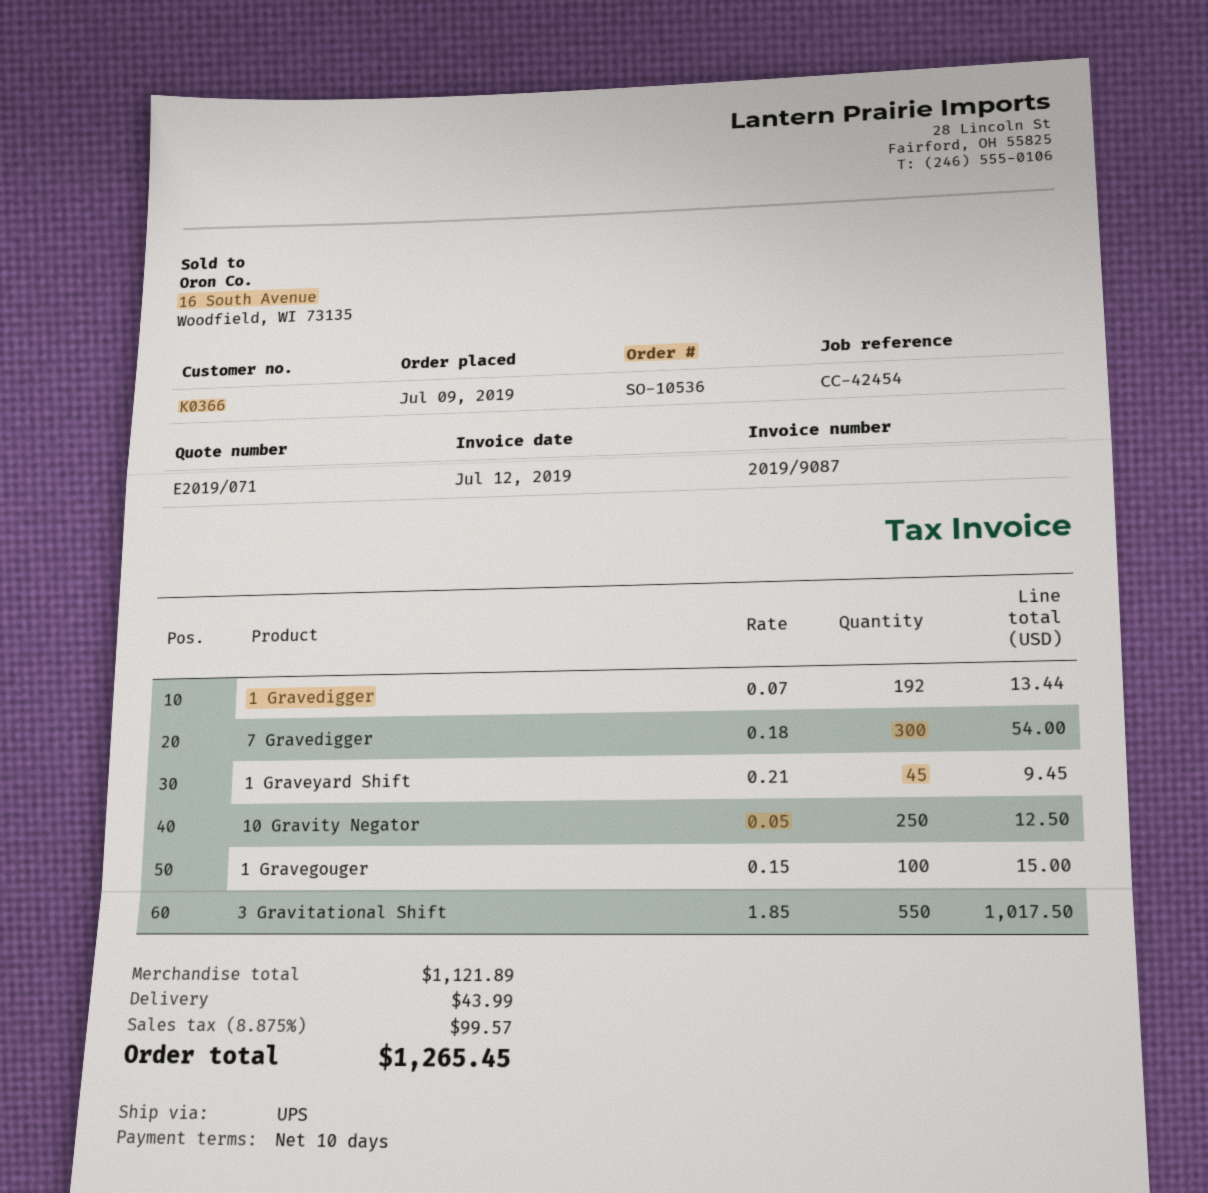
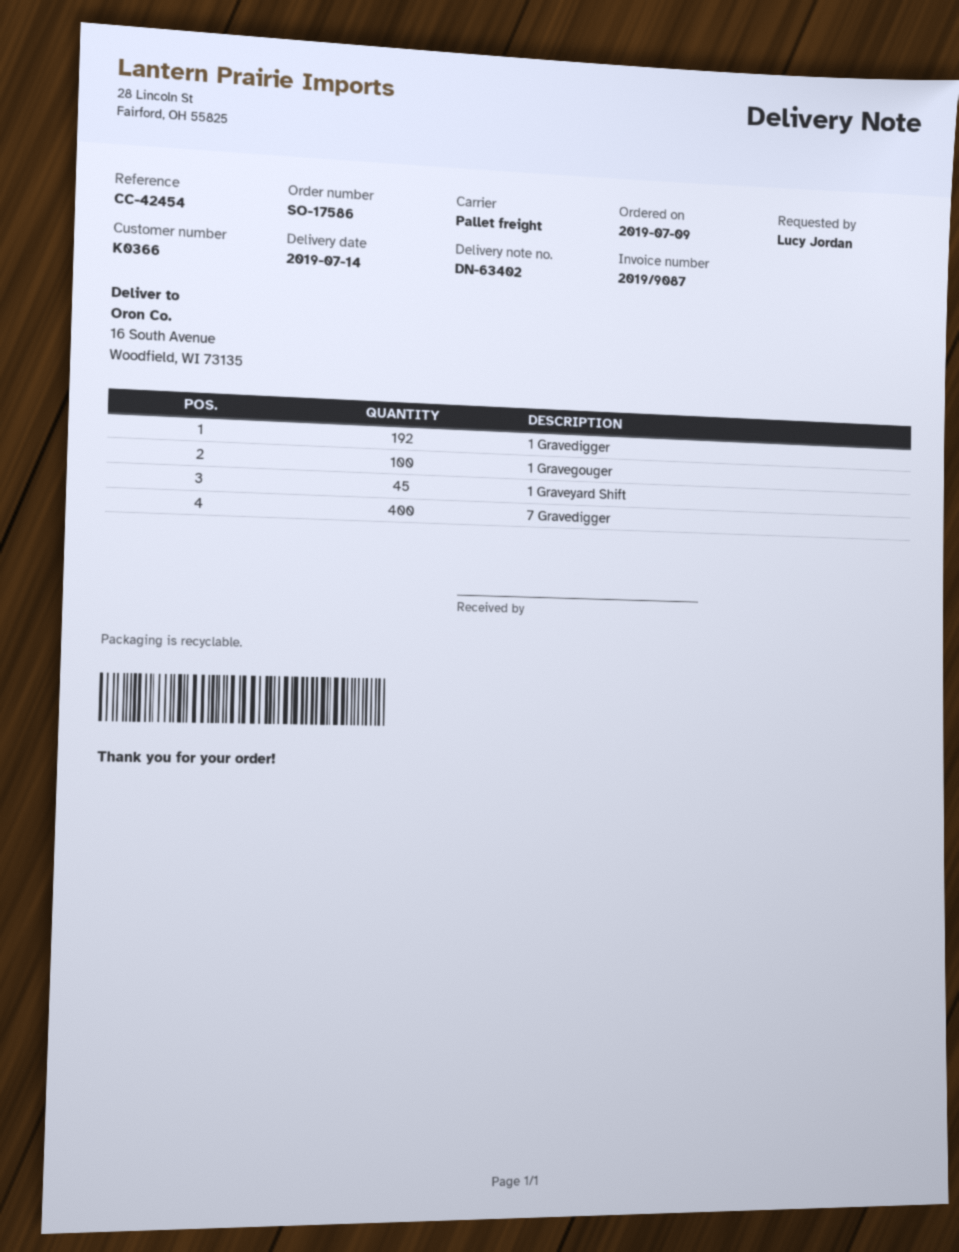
order number: SO-10536 -> SO-17586
shipping method: UPS -> pallet freight
7 Gravedigger: 300 -> 400
10 Gravity Negator: 250 -> none
3 Gravitational Shift: 550 -> none

